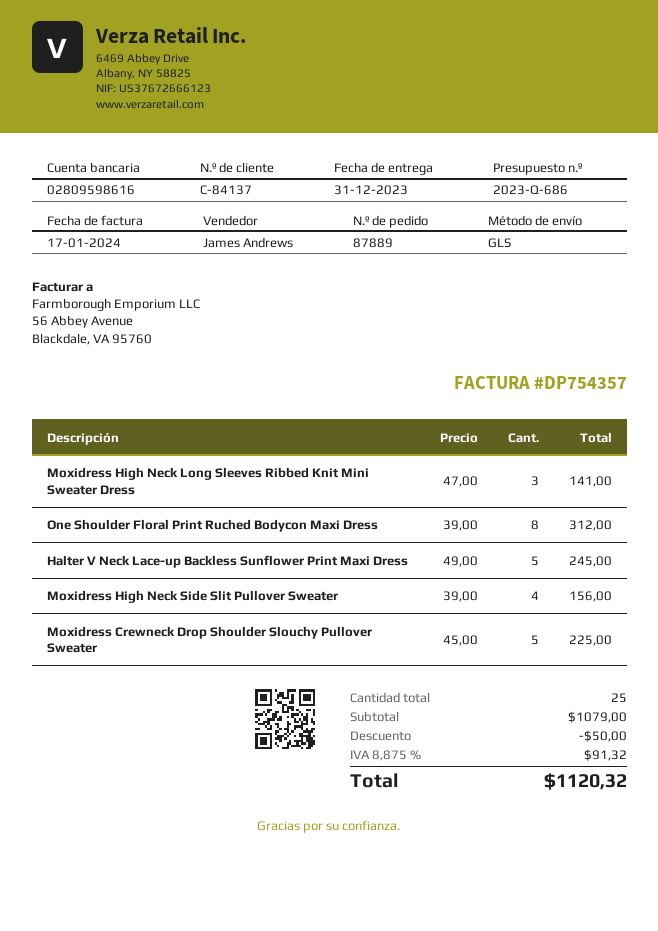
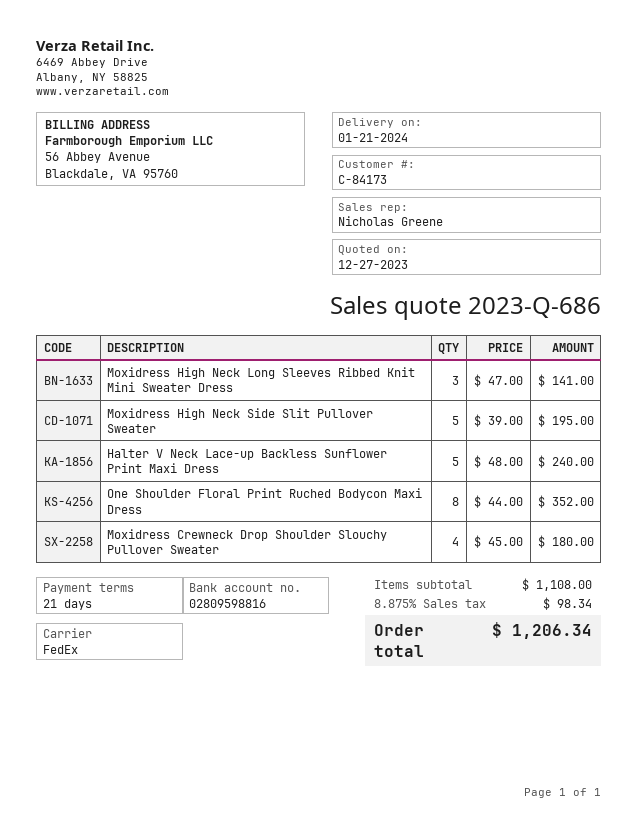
delivery date: 2023-12-31 -> 2024-01-21
customer number: C-84137 -> C-84173
sales rep: James Andrews -> Nicholas Greene
bank account: 02809598616 -> 02809598816
shipping method: GLS -> FedEx
One Shoulder Floral Print Ruched Bodycon Maxi Dress: 8 x 39.00 = 312.00 -> 8 x 44.00 = 352.00
Halter V Neck Lace-up Backless Sunflower Print Maxi Dress: 5 x 49.00 = 245.00 -> 5 x 48.00 = 240.00
Moxidress High Neck Side Slit Pullover Sweater: 4 x 39.00 = 156.00 -> 5 x 39.00 = 195.00
Moxidress Crewneck Drop Shoulder Slouchy Pullover Sweater: 5 x 45.00 = 225.00 -> 4 x 45.00 = 180.00
subtotal: 1079.00 -> 1108.00
discount: 50.00 -> none
tax: 8.875% = 91.32 -> 8.875% = 98.34
total: 1120.32 -> 1206.34

